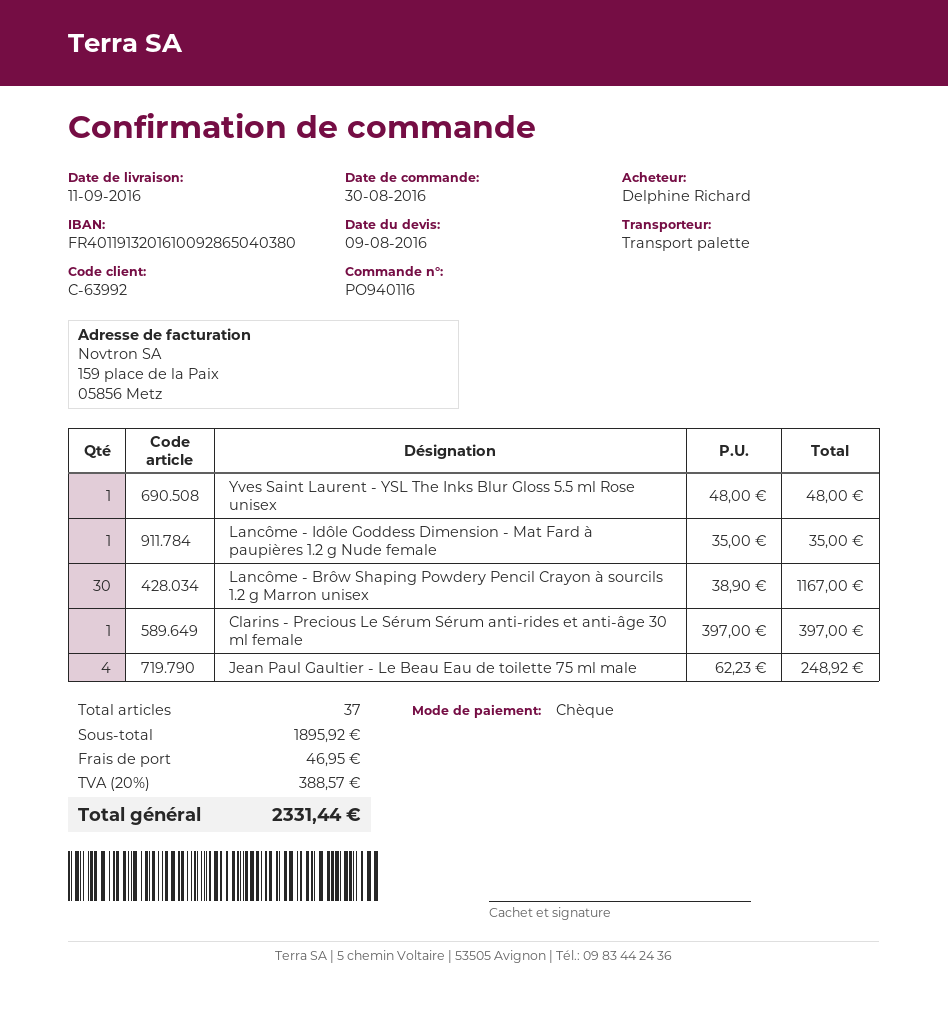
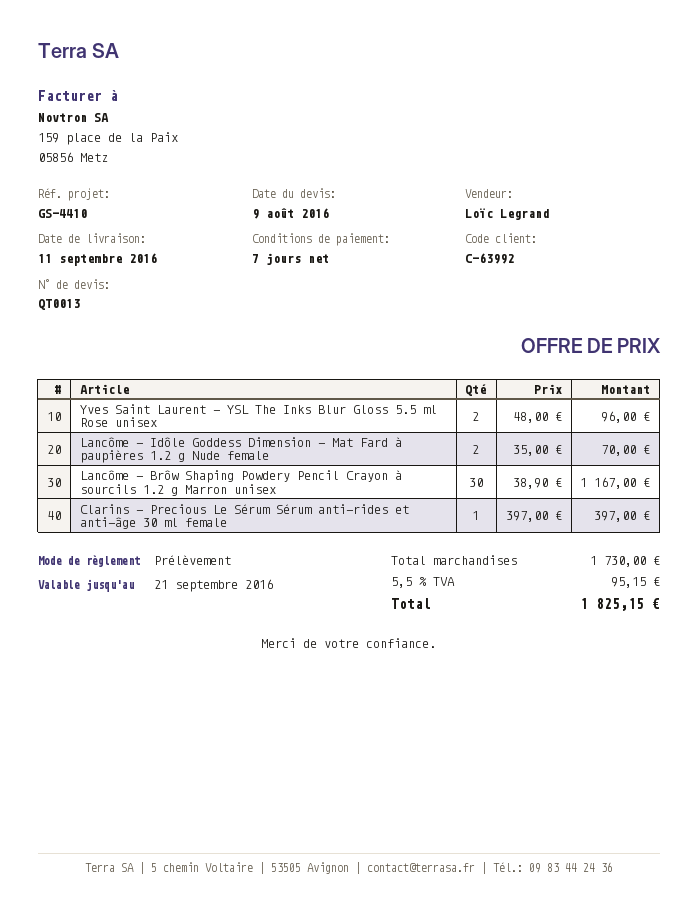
payment method: cheque -> direct debit
Yves Saint Laurent - YSL The Inks Blur Gloss 5.5 ml Rose unisex: 1 x 48.00 = 48.00 -> 2 x 48.00 = 96.00
Lancôme - Idôle Goddess Dimension - Mat Fard à paupières 1.2 g Nude female: 1 x 35.00 = 35.00 -> 2 x 35.00 = 70.00
Jean Paul Gaultier - Le Beau Eau de toilette 75 ml male: 4 x 62.23 = 248.92 -> none
subtotal: 1895.92 -> 1730.00
shipping: 46.95 -> none
tax: 20% = 388.57 -> 5.5% = 95.15
total: 2331.44 -> 1825.15

